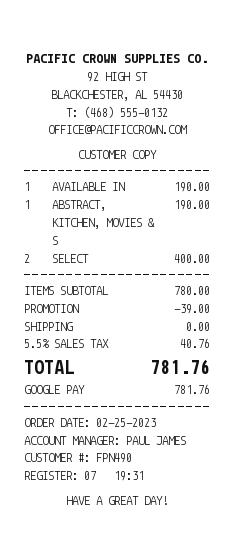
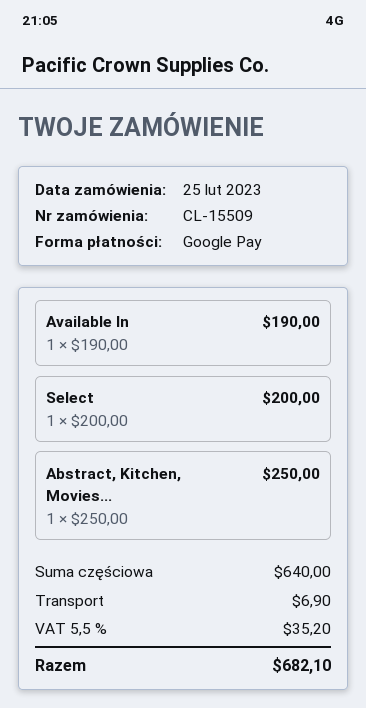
ABSTRACT, KITCHEN, MOVIES & S: 1 for 190.00 -> 1 for 250.00
SELECT: 2 for 400.00 -> 1 for 200.00
subtotal: 780.00 -> 640.00
discount: 39.00 -> none
shipping: 0.00 -> 6.90
tax: 5.5% = 40.76 -> 5.5% = 35.20
total: 781.76 -> 682.10

